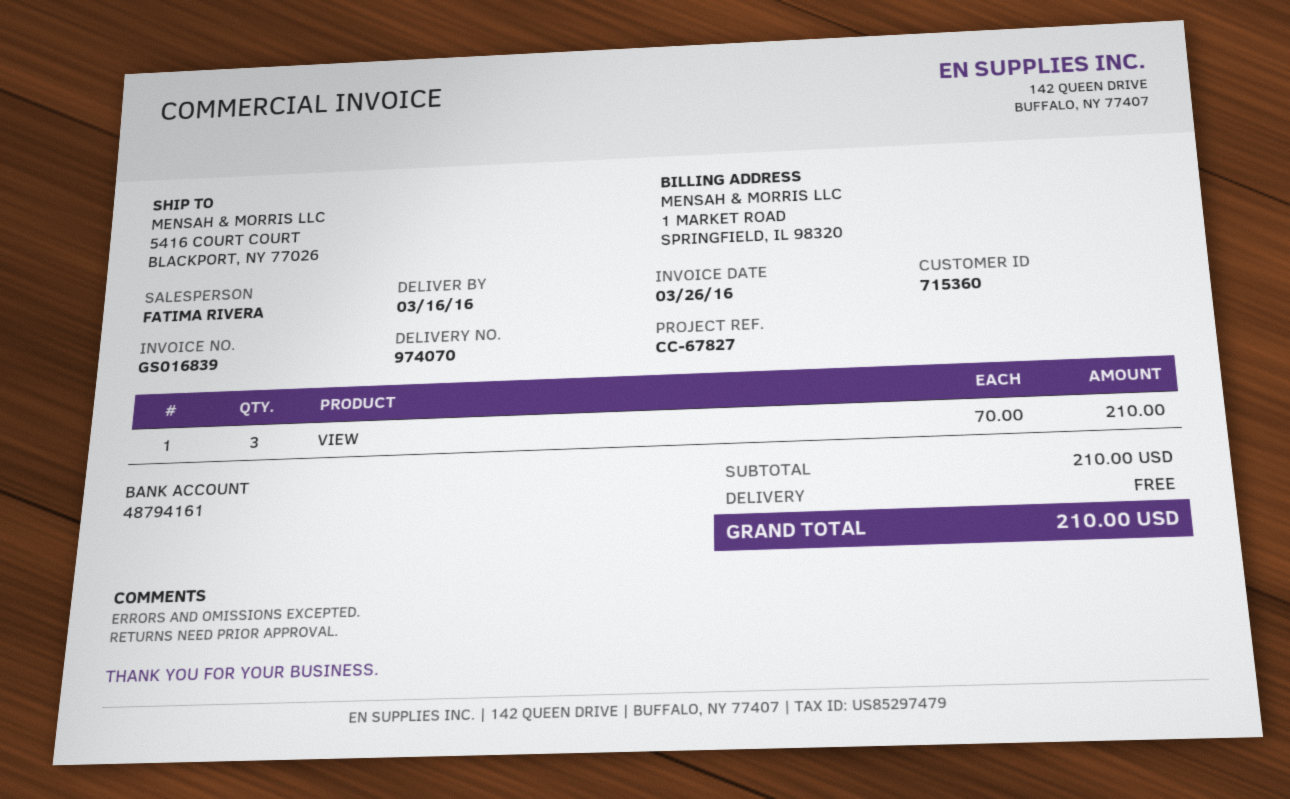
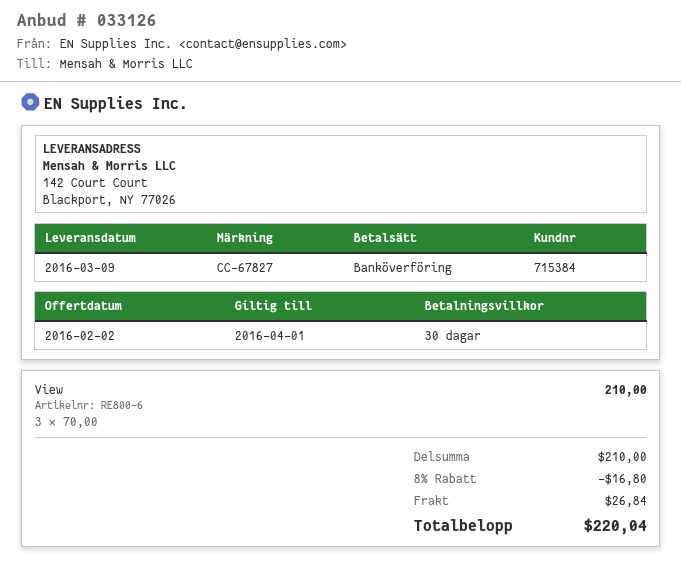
delivery date: 2016-03-16 -> 2016-03-09
customer number: 715360 -> 715384
ship to: 5416 COURT COURT, BLACKPORT, NY 77026 -> 142 Court Court, Blackport, NY 77026
discount: none -> 8% = 16.80
shipping: 0.00 -> 26.84
total: 210.00 -> 220.04

